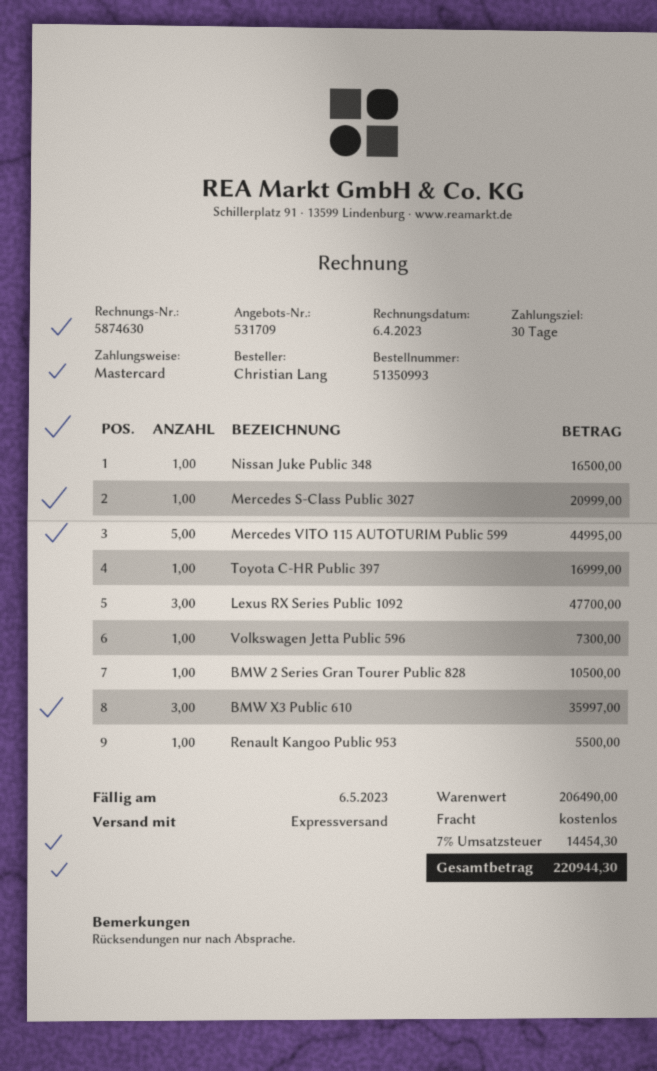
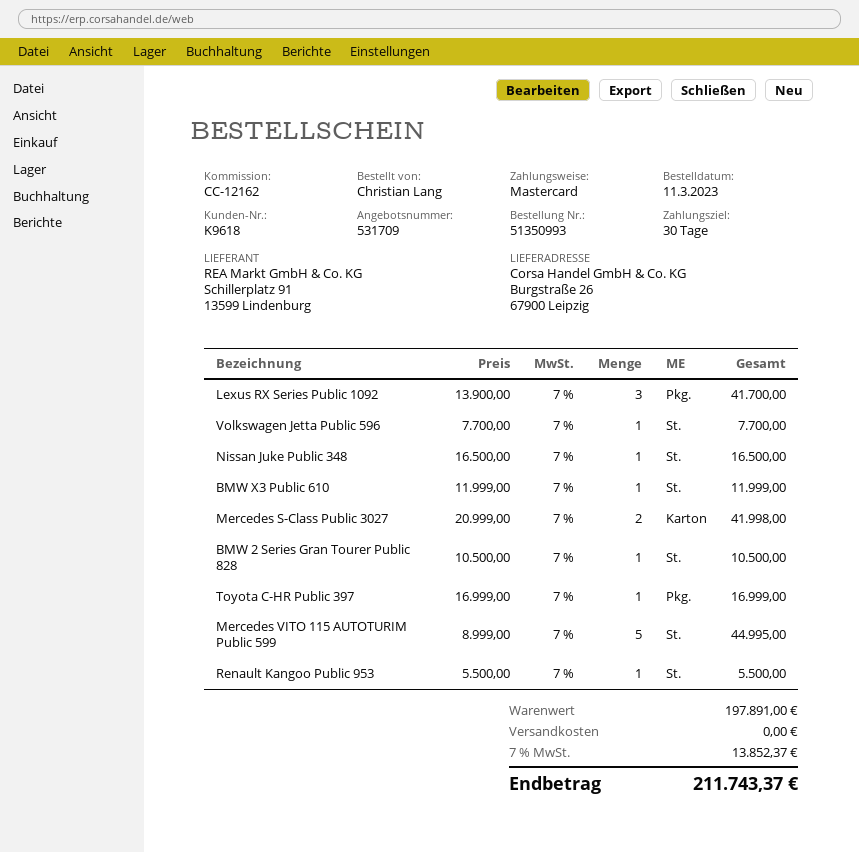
Mercedes S-Class Public 3027: 1 for 20999.00 -> 2 for 41998.00
Lexus RX Series Public 1092: 3 for 47700.00 -> 3 for 41700.00
Volkswagen Jetta Public 596: 1 for 7300.00 -> 1 for 7700.00
BMW X3 Public 610: 3 for 35997.00 -> 1 for 11999.00
subtotal: 206490.00 -> 197891.00
tax: 7% = 14454.30 -> 7% = 13852.37
total: 220944.30 -> 211743.37

